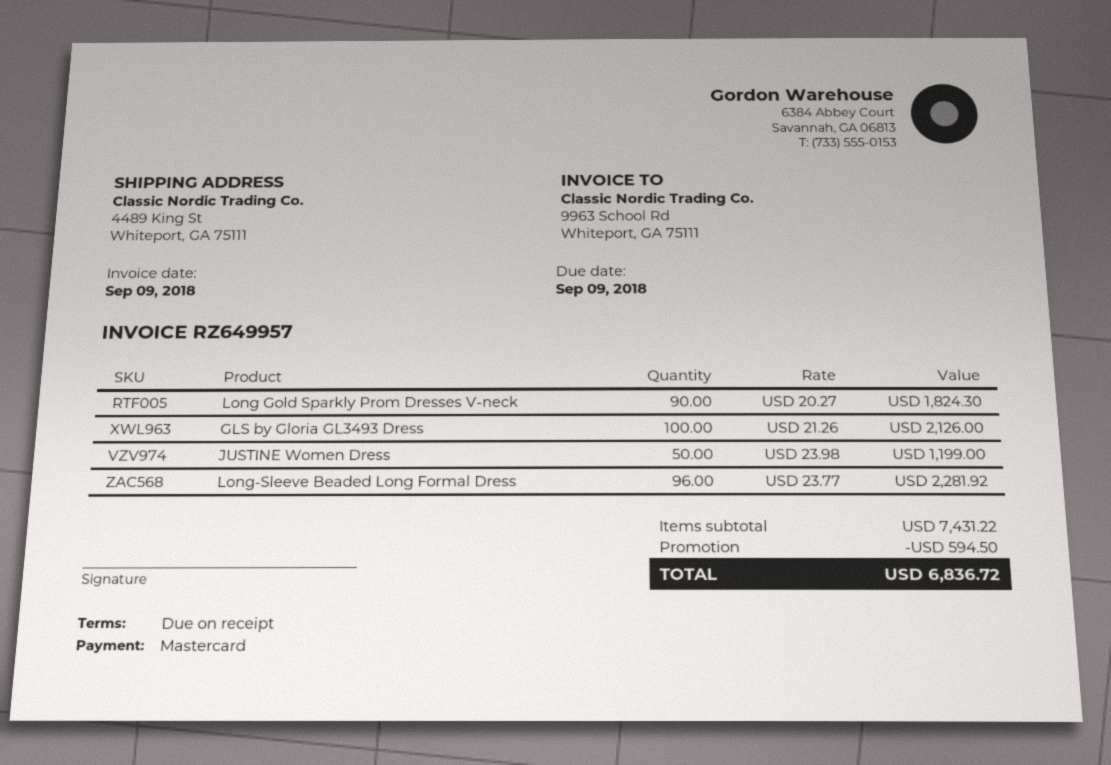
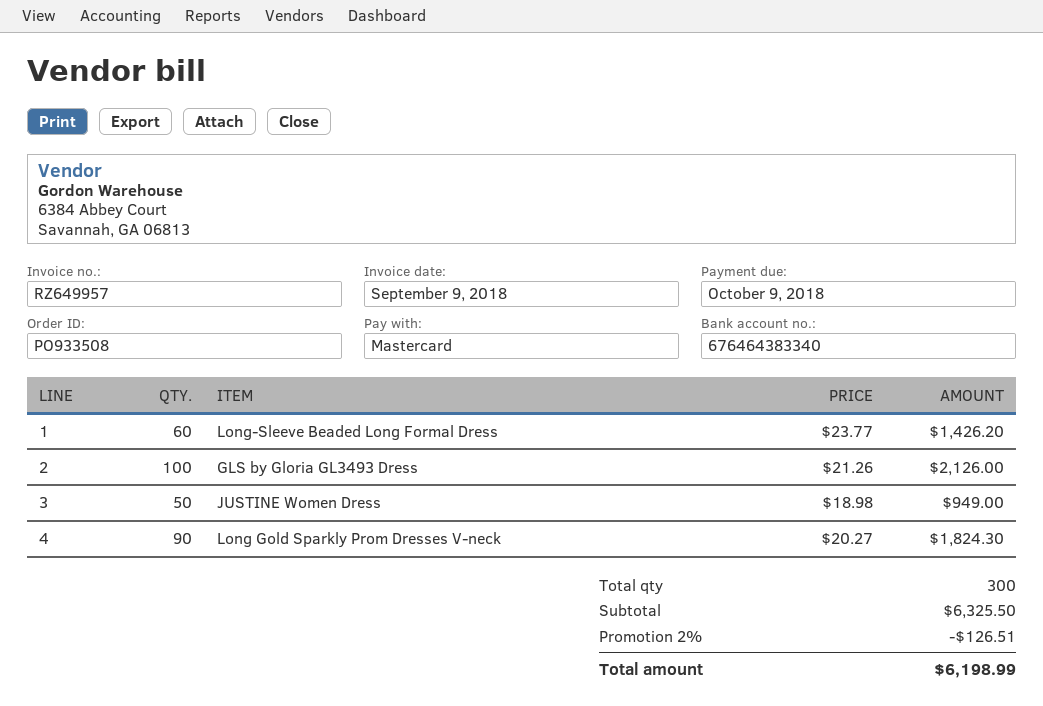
due date: 2018-09-09 -> 2018-10-09
JUSTINE Women Dress: 50 x 23.98 = 1199.00 -> 50 x 18.98 = 949.00
Long-Sleeve Beaded Long Formal Dress: 96 x 23.77 = 2281.92 -> 60 x 23.77 = 1426.20
subtotal: 7431.22 -> 6325.50
discount: 594.50 -> 126.51
total: 6836.72 -> 6198.99

